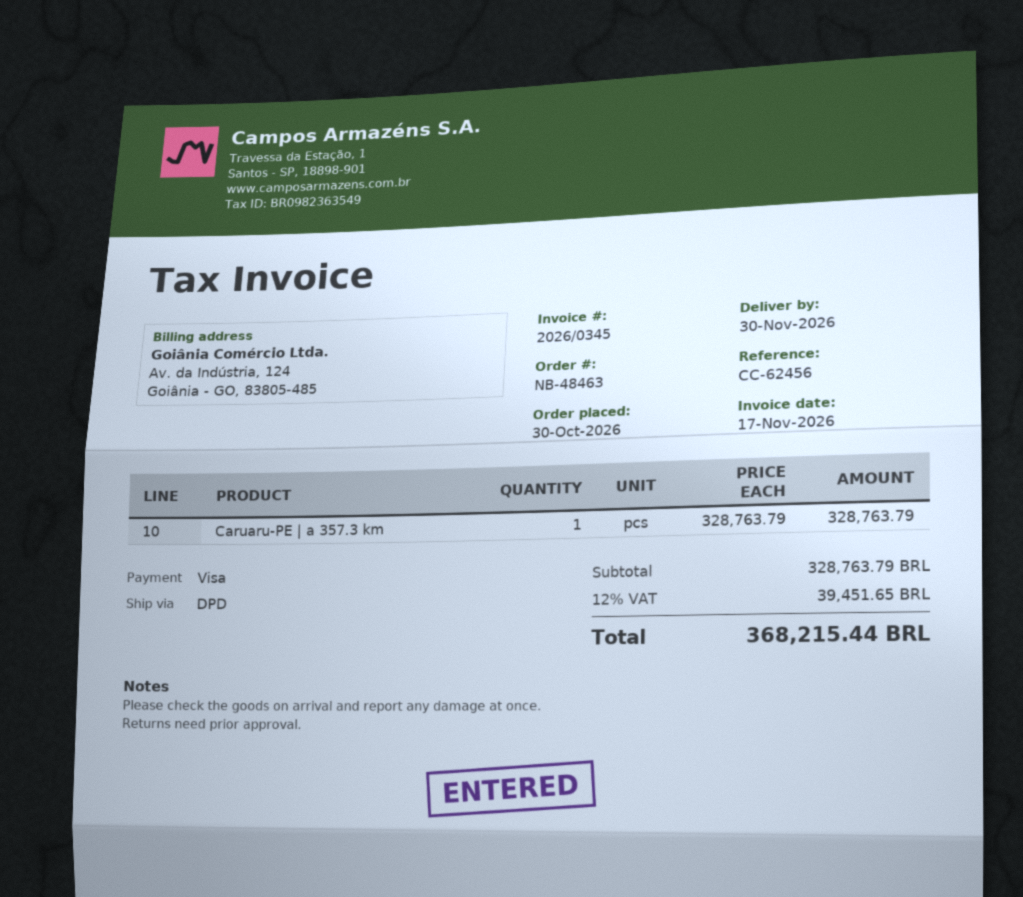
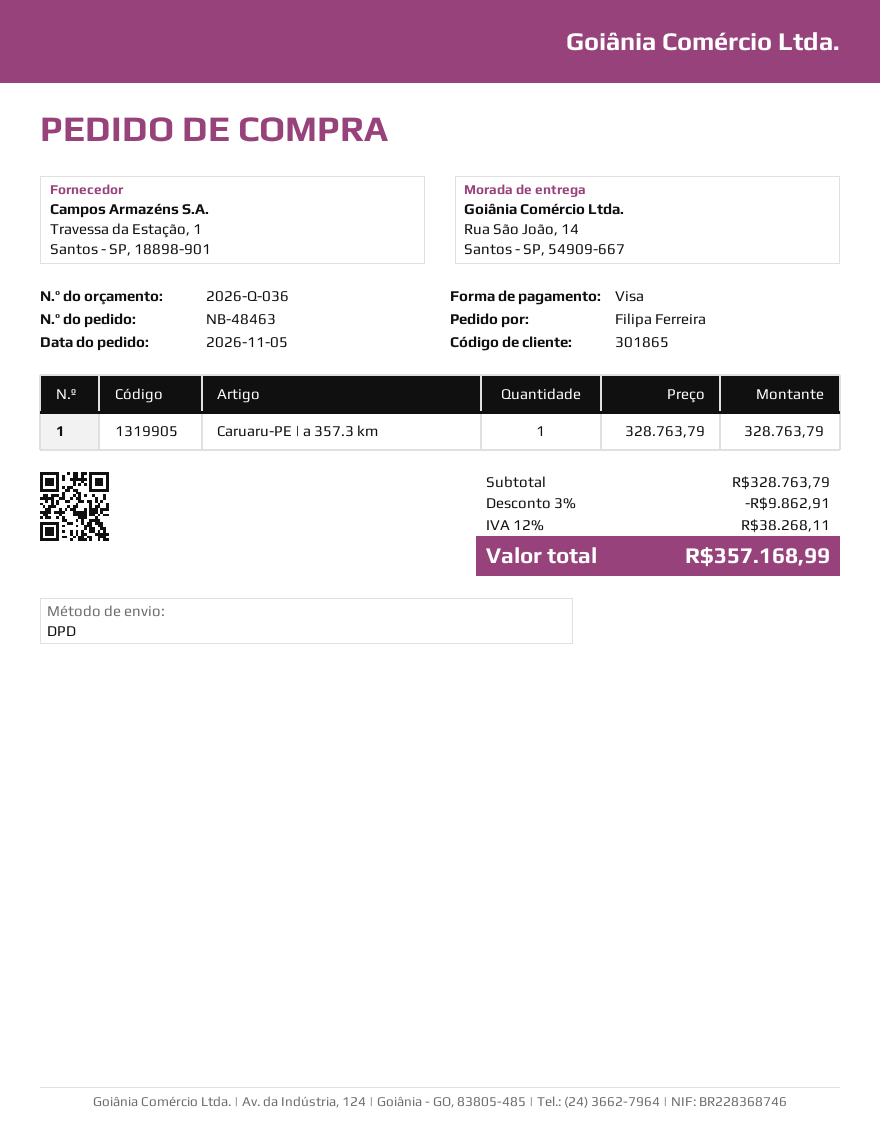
order date: 2026-10-30 -> 2026-11-05
discount: none -> 3% = 9862.91
tax: 12% = 39451.65 -> 12% = 38268.11
total: 368215.44 -> 357168.99

